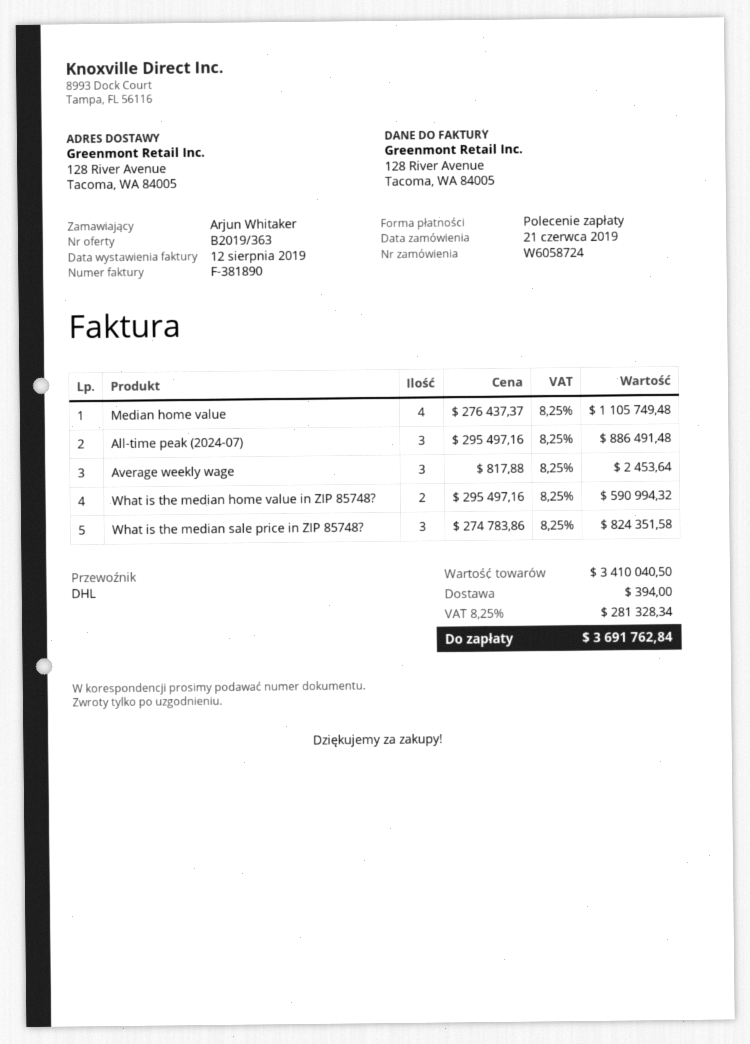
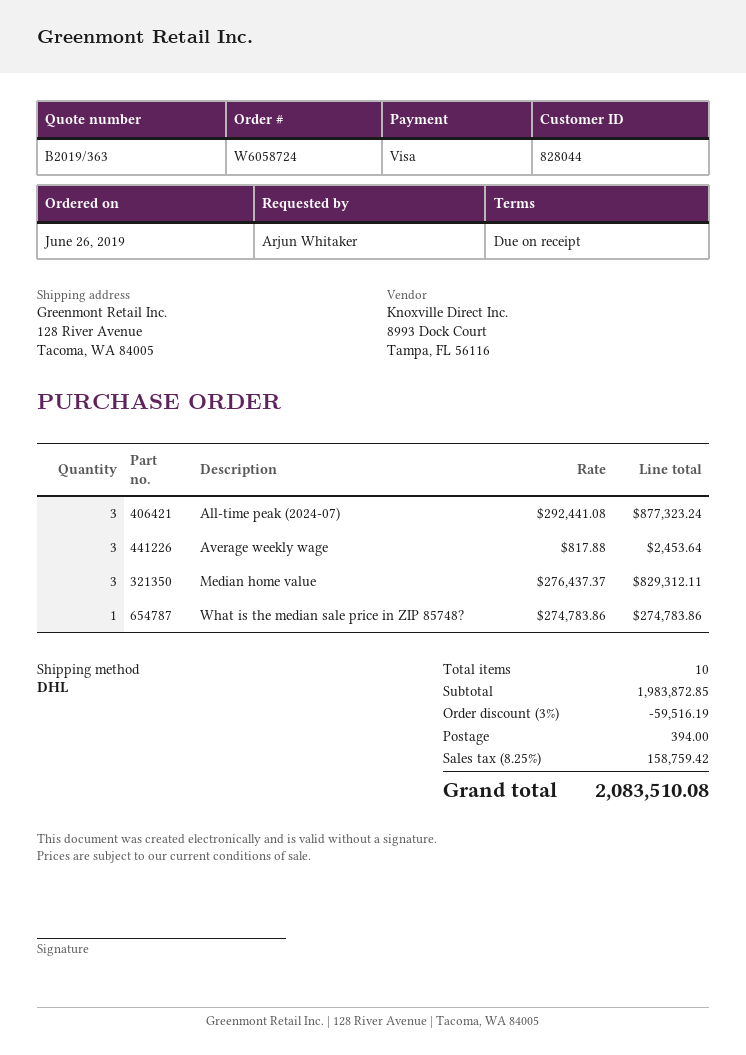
order date: 2019-06-21 -> 2019-06-26
payment method: direct debit -> Visa
Median home value: 4 x 276437.37 = 1105749.48 -> 3 x 276437.37 = 829312.11
All-time peak (2024-07): 3 x 295497.16 = 886491.48 -> 3 x 292441.08 = 877323.24
What is the median home value in ZIP 85748?: 2 x 295497.16 = 590994.32 -> none
What is the median sale price in ZIP 85748?: 3 x 274783.86 = 824351.58 -> 1 x 274783.86 = 274783.86
subtotal: 3410040.50 -> 1983872.85
discount: none -> 3% = 59516.19
tax: 8.25% = 281328.34 -> 8.25% = 158759.42
total: 3691762.84 -> 2083510.08

